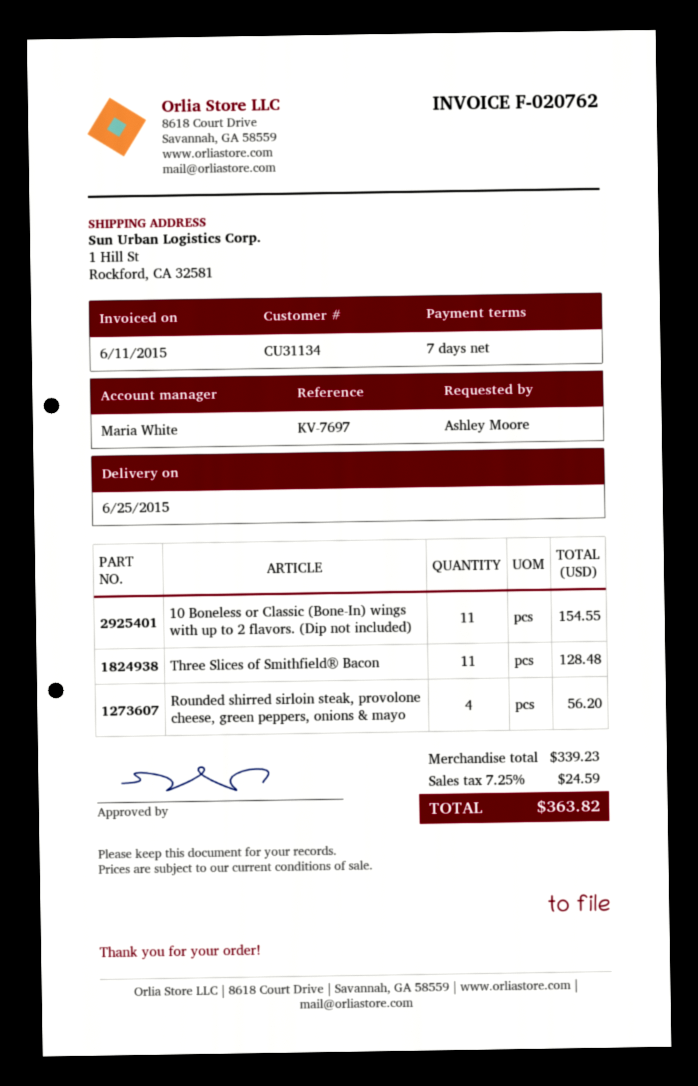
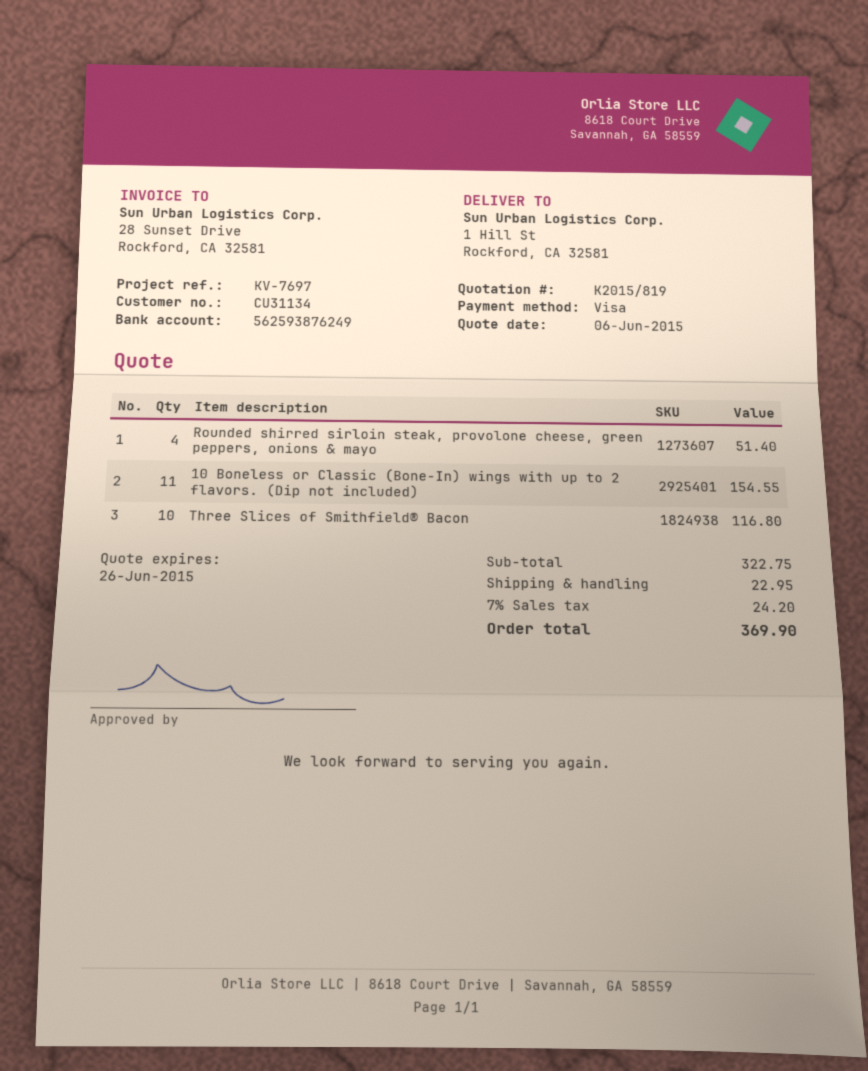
Three Slices of Smithfield® Bacon: 11 for 128.48 -> 10 for 116.80
Rounded shirred sirloin steak, provolone cheese, green peppers, onions & mayo: 4 for 56.20 -> 4 for 51.40
subtotal: 339.23 -> 322.75
shipping: none -> 22.95
tax: 7.25% = 24.59 -> 7% = 24.20
total: 363.82 -> 369.90

